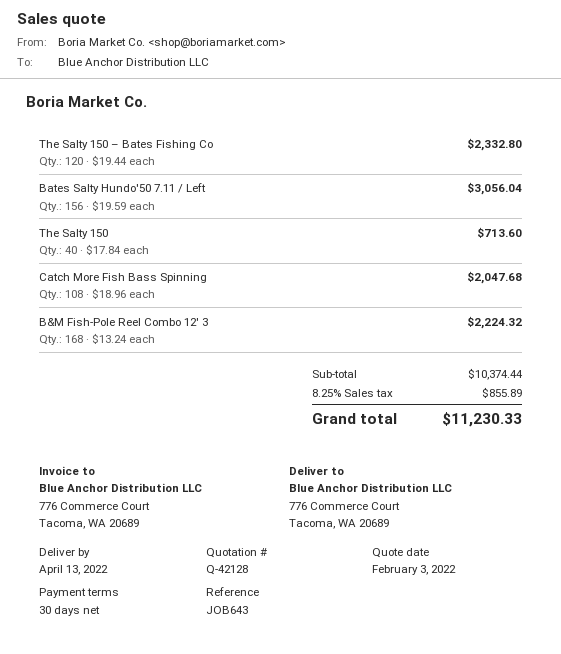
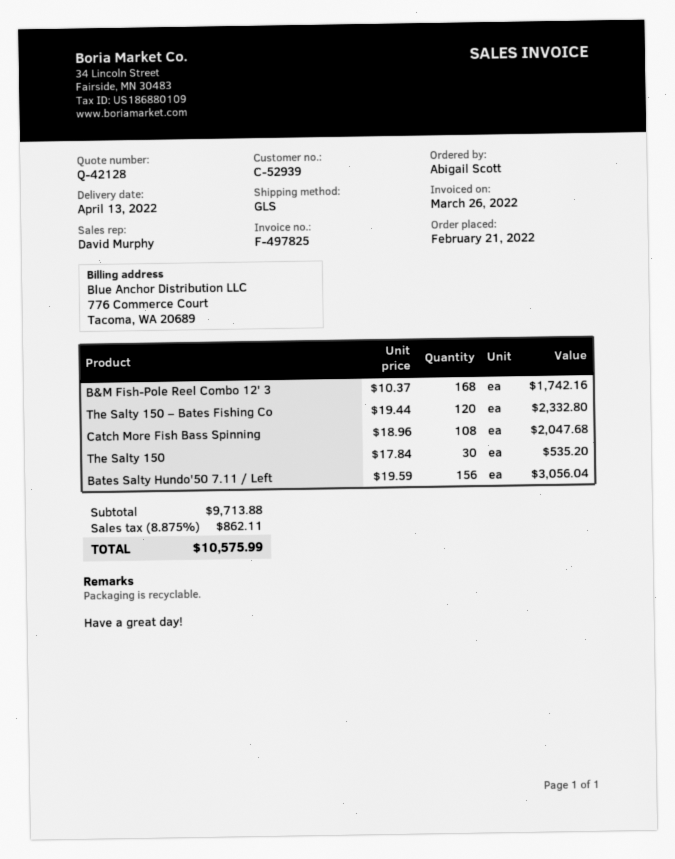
The Salty 150: 40 x 17.84 = 713.60 -> 30 x 17.84 = 535.20
B&M Fish-Pole Reel Combo 12' 3: 168 x 13.24 = 2224.32 -> 168 x 10.37 = 1742.16
subtotal: 10374.44 -> 9713.88
tax: 8.25% = 855.89 -> 8.875% = 862.11
total: 11230.33 -> 10575.99

